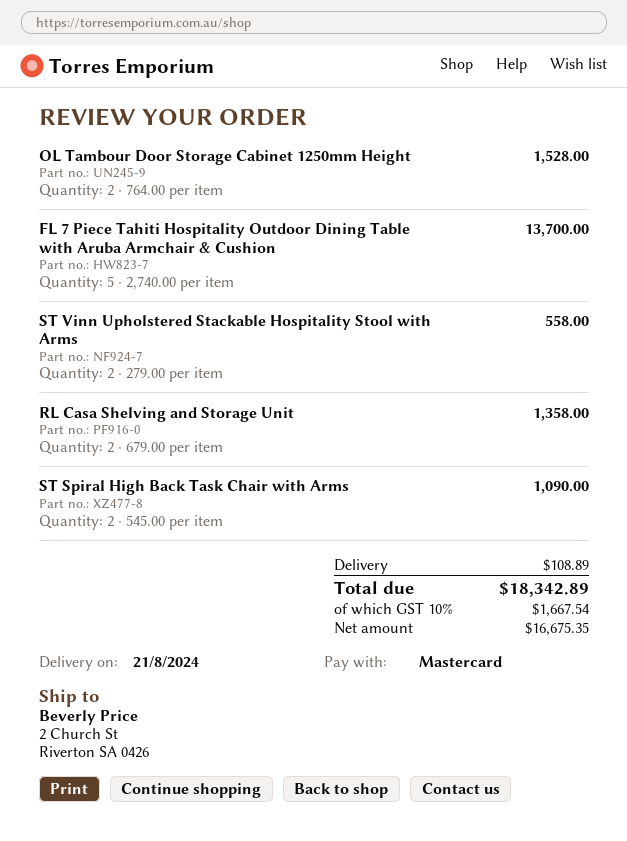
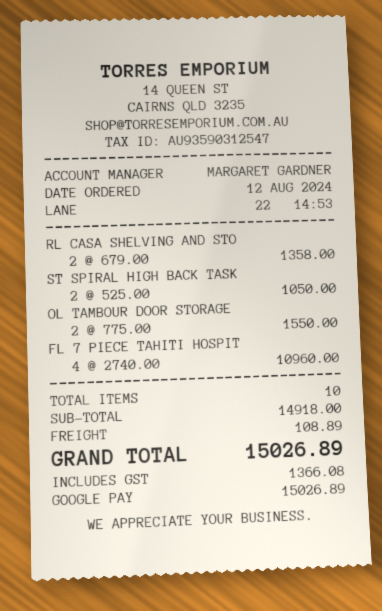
payment method: Mastercard -> Google Pay
OL Tambour Door Storage Cabinet 1250mm Height: 2 x 764.00 = 1528.00 -> 2 x 775.00 = 1550.00
FL 7 Piece Tahiti Hospitality Outdoor Dining Table with Aruba Armchair & Cushion: 5 x 2740.00 = 13700.00 -> 4 x 2740.00 = 10960.00
ST Vinn Upholstered Stackable Hospitality Stool with Arms: 2 x 279.00 = 558.00 -> none
ST Spiral High Back Task Chair with Arms: 2 x 545.00 = 1090.00 -> 2 x 525.00 = 1050.00
tax: 1667.54 -> 1366.08
total: 18342.89 -> 15026.89

